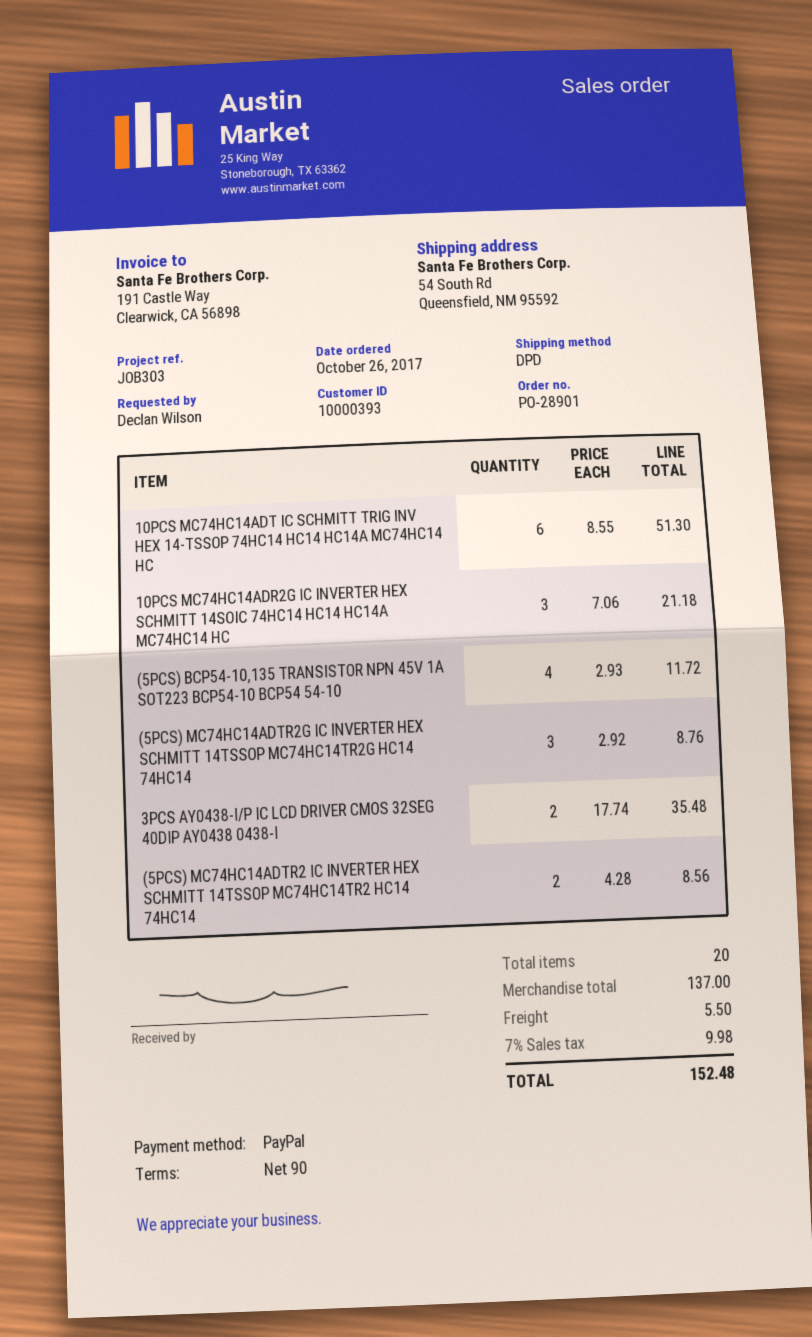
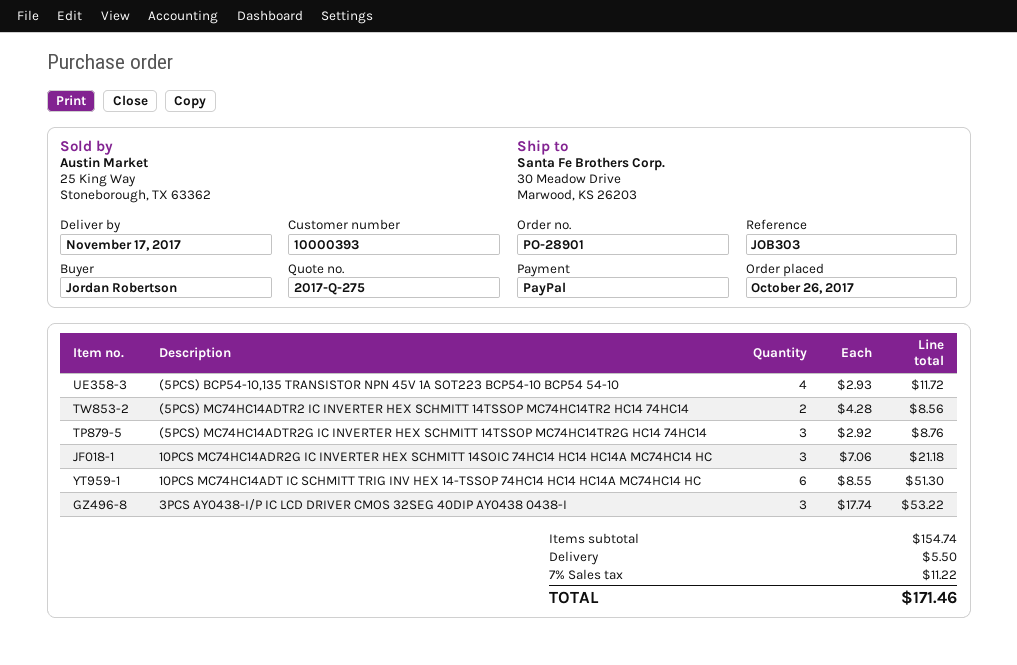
ordered by: Declan Wilson -> Jordan Robertson
ship to: 54 South Rd, Queensfield, NM 95592 -> 30 Meadow Drive, Marwood, KS 26203
3PCS AY0438-I/P IC LCD DRIVER CMOS 32SEG 40DIP AY0438 0438-I: 2 x 17.74 = 35.48 -> 3 x 17.74 = 53.22
subtotal: 137.00 -> 154.74
tax: 7% = 9.98 -> 7% = 11.22
total: 152.48 -> 171.46

